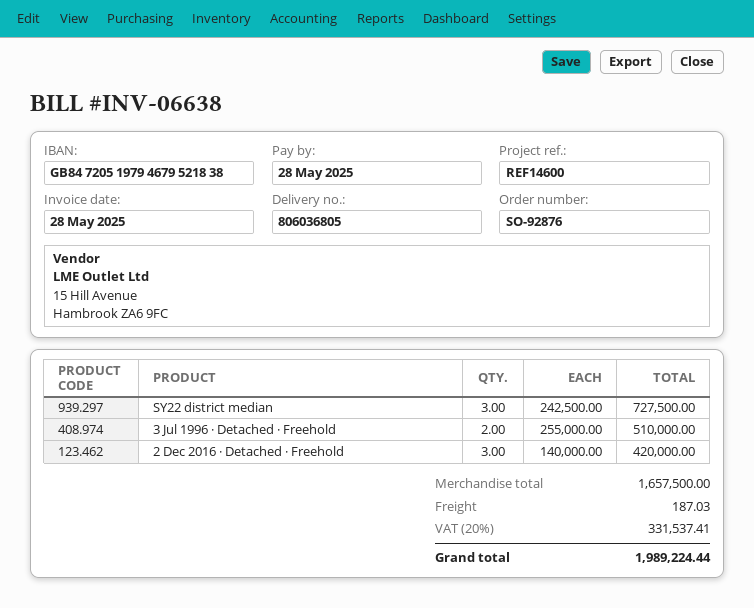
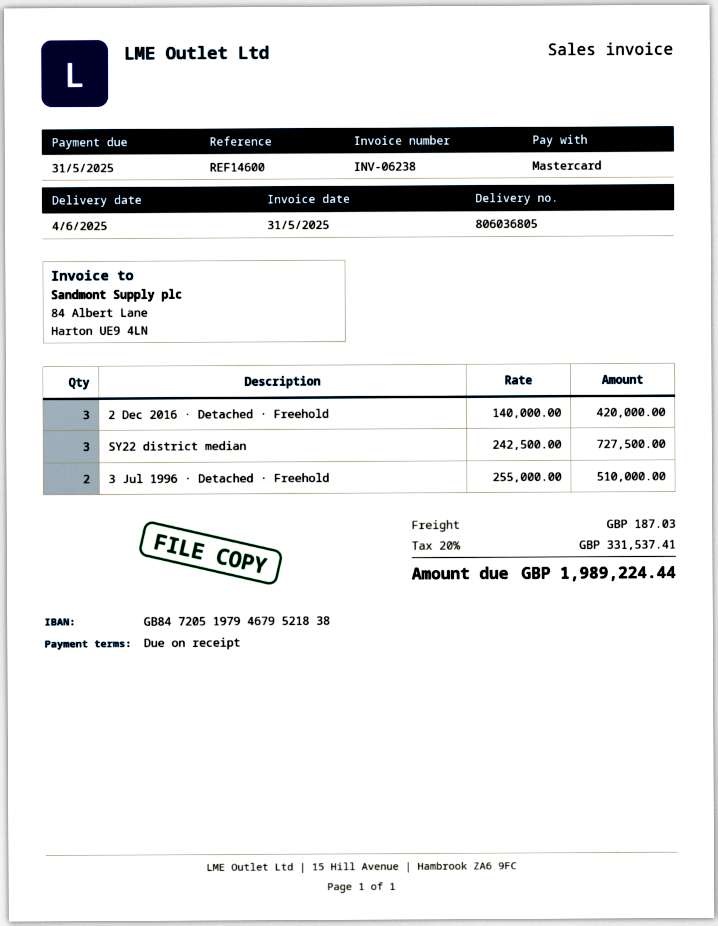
invoice number: INV-06638 -> INV-06238
invoice date: 2025-05-28 -> 2025-05-31
due date: 2025-05-28 -> 2025-05-31

